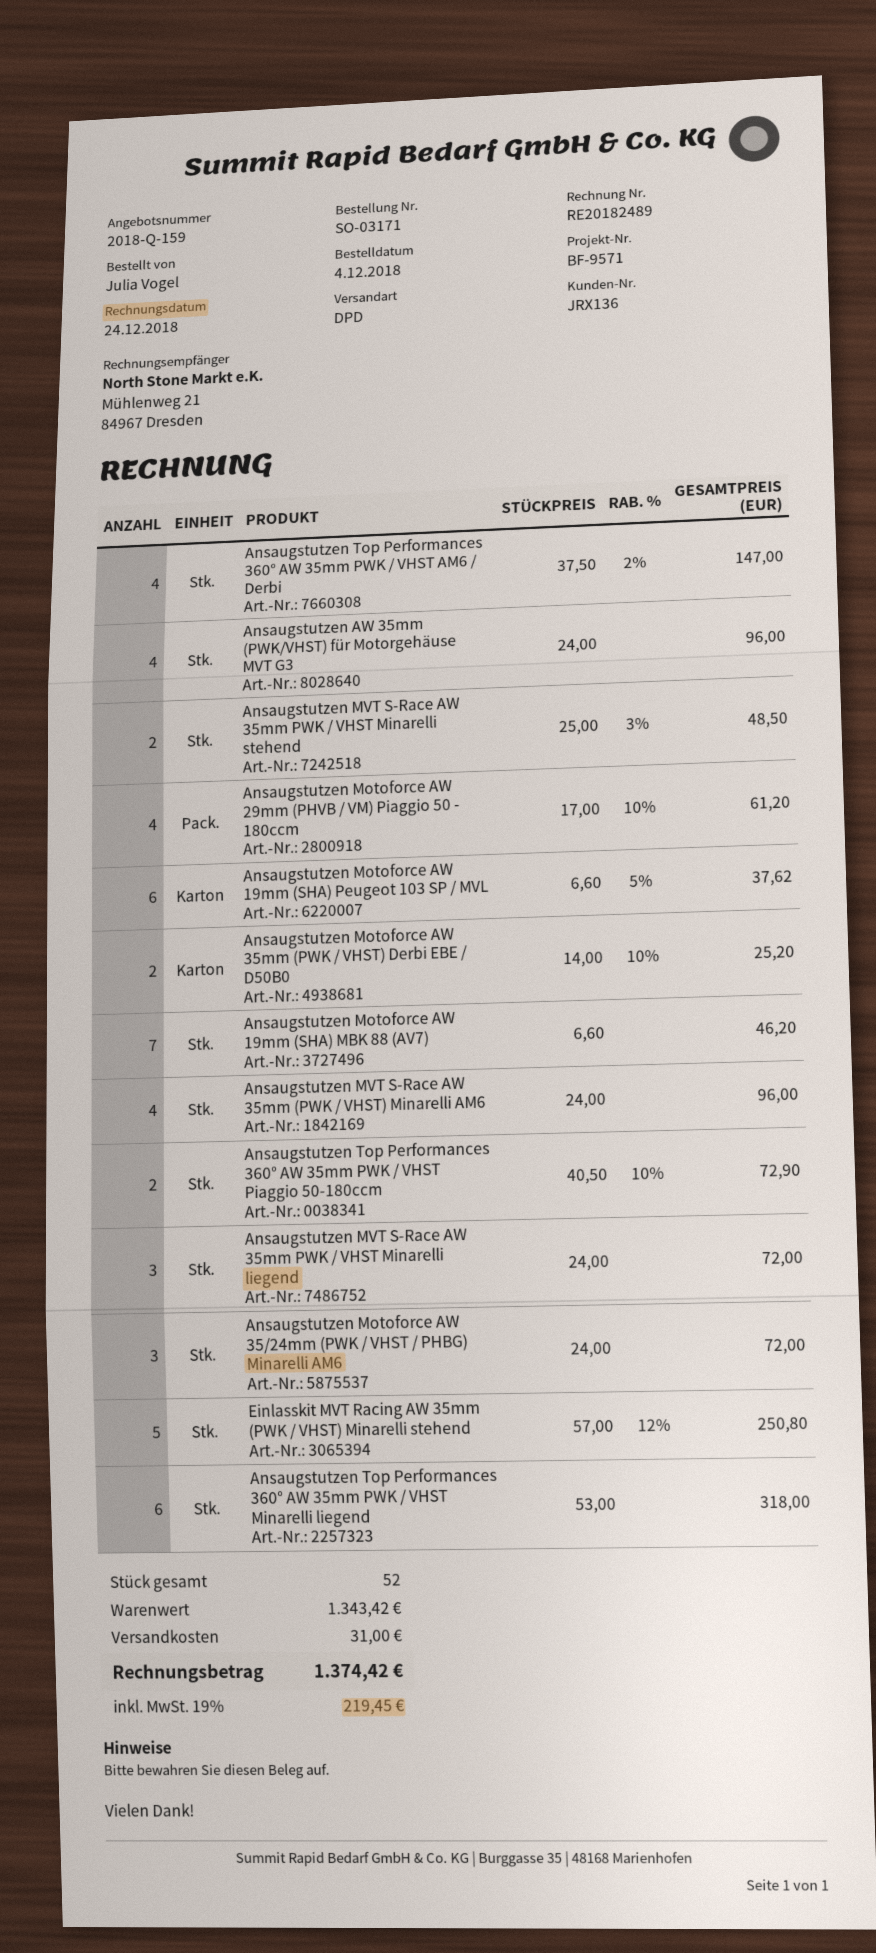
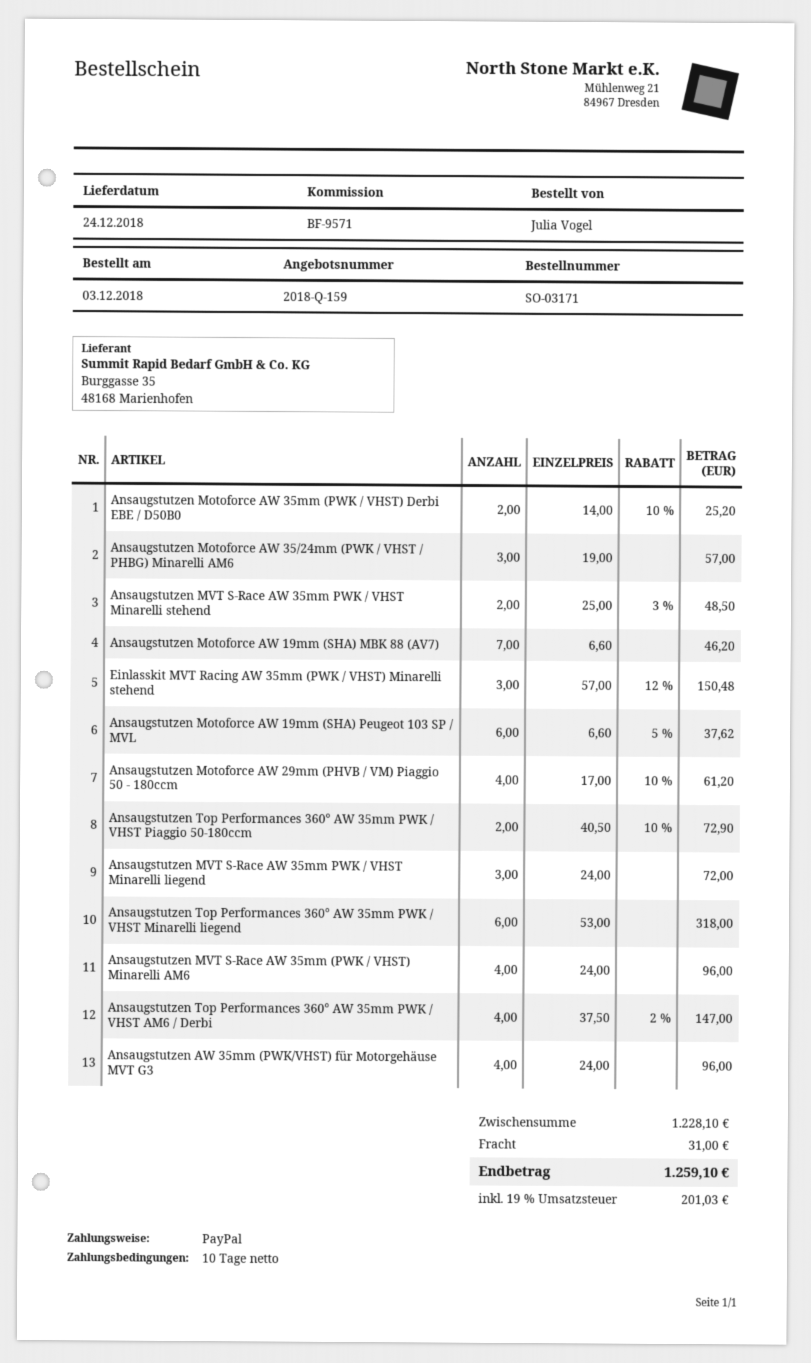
order date: 2018-12-04 -> 2018-12-03
Ansaugstutzen Motoforce AW 35/24mm (PWK / VHST / PHBG) Minarelli AM6: 3 x 24.00 = 72.00 -> 3 x 19.00 = 57.00
Einlasskit MVT Racing AW 35mm (PWK / VHST) Minarelli stehend: 5 x 57.00 - 12% = 250.80 -> 3 x 57.00 - 12% = 150.48
subtotal: 1343.42 -> 1228.10
tax: 19% = 219.45 -> 19% = 201.03
total: 1374.42 -> 1259.10

